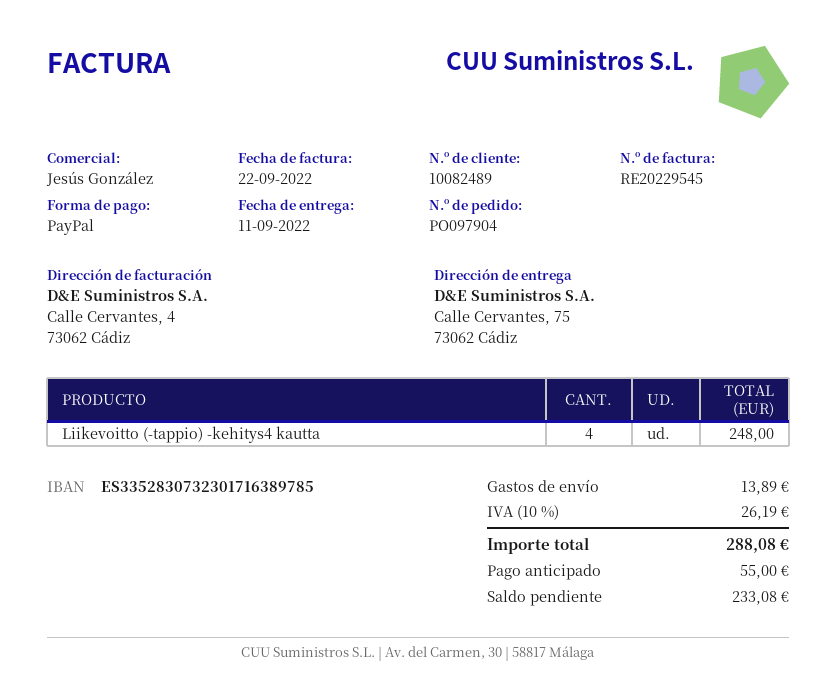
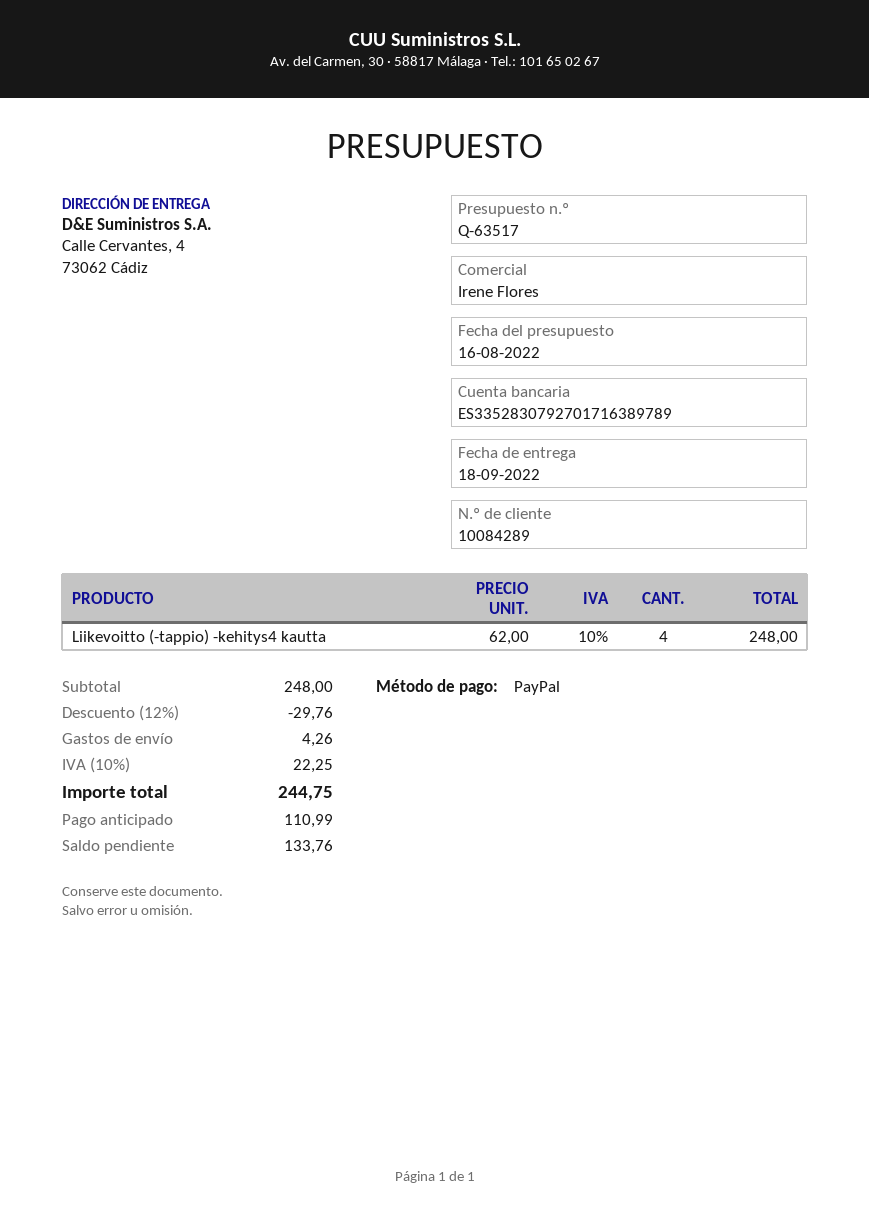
delivery date: 2022-09-11 -> 2022-09-18
customer number: 10082489 -> 10084289
sales rep: Jesús González -> Irene Flores
bank account: ES3352830732301716389785 -> ES3352830792701716389789
ship to: Calle Cervantes, 75, 73062 Cádiz -> Calle Cervantes, 4, 73062 Cádiz
discount: none -> 12% = 29.76
shipping: 13.89 -> 4.26
tax: 10% = 26.19 -> 10% = 22.25
total: 288.08 -> 244.75
deposit: 55.00 -> 110.99
balance: 233.08 -> 133.76

